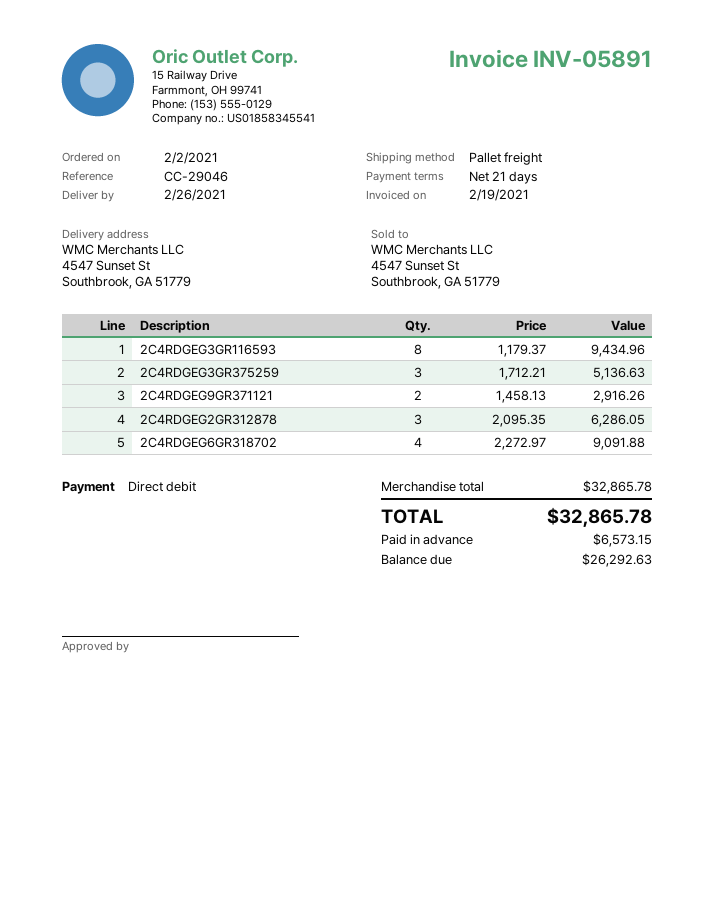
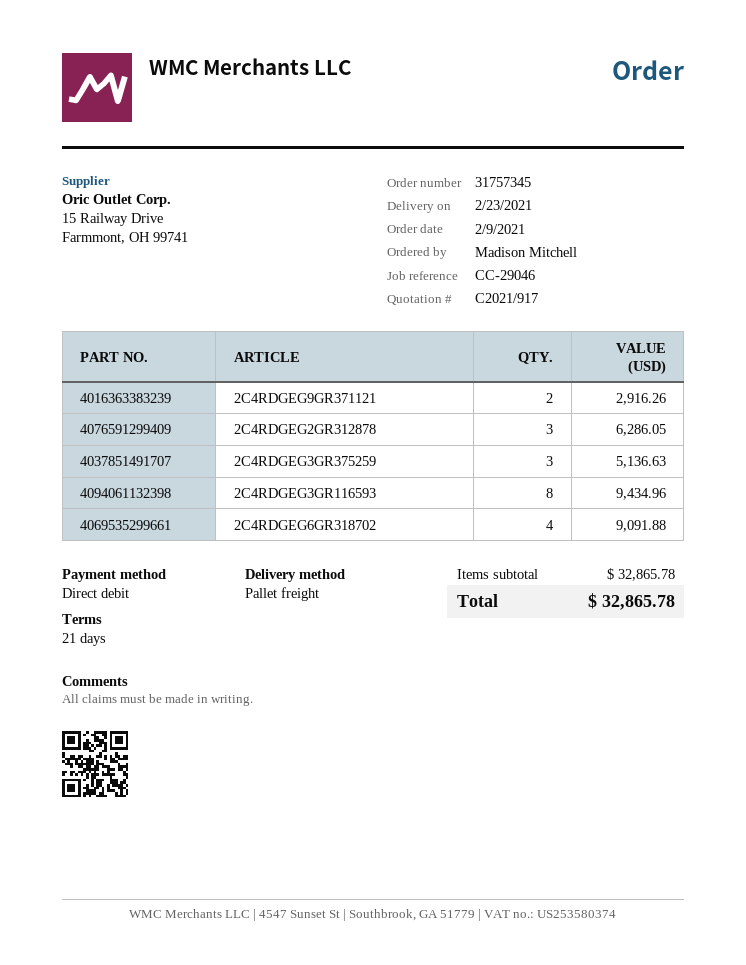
order date: 2021-02-02 -> 2021-02-09
delivery date: 2021-02-26 -> 2021-02-23

